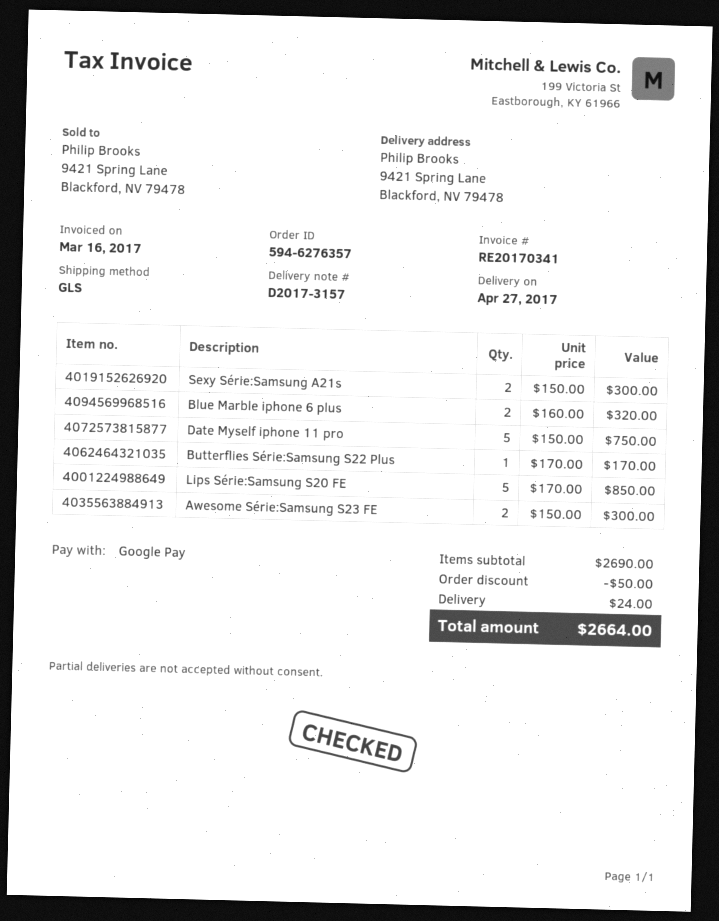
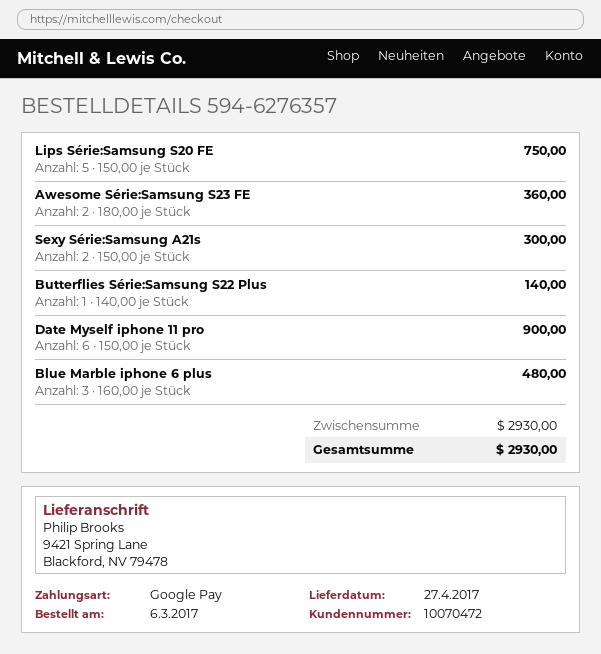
Blue Marble iphone 6 plus: 2 x 160.00 = 320.00 -> 3 x 160.00 = 480.00
Date Myself iphone 11 pro: 5 x 150.00 = 750.00 -> 6 x 150.00 = 900.00
Butterflies Série:Samsung S22 Plus: 1 x 170.00 = 170.00 -> 1 x 140.00 = 140.00
Lips Série:Samsung S20 FE: 5 x 170.00 = 850.00 -> 5 x 150.00 = 750.00
Awesome Série:Samsung S23 FE: 2 x 150.00 = 300.00 -> 2 x 180.00 = 360.00
subtotal: 2690.00 -> 2930.00
discount: 50.00 -> none
shipping: 24.00 -> none
total: 2664.00 -> 2930.00

